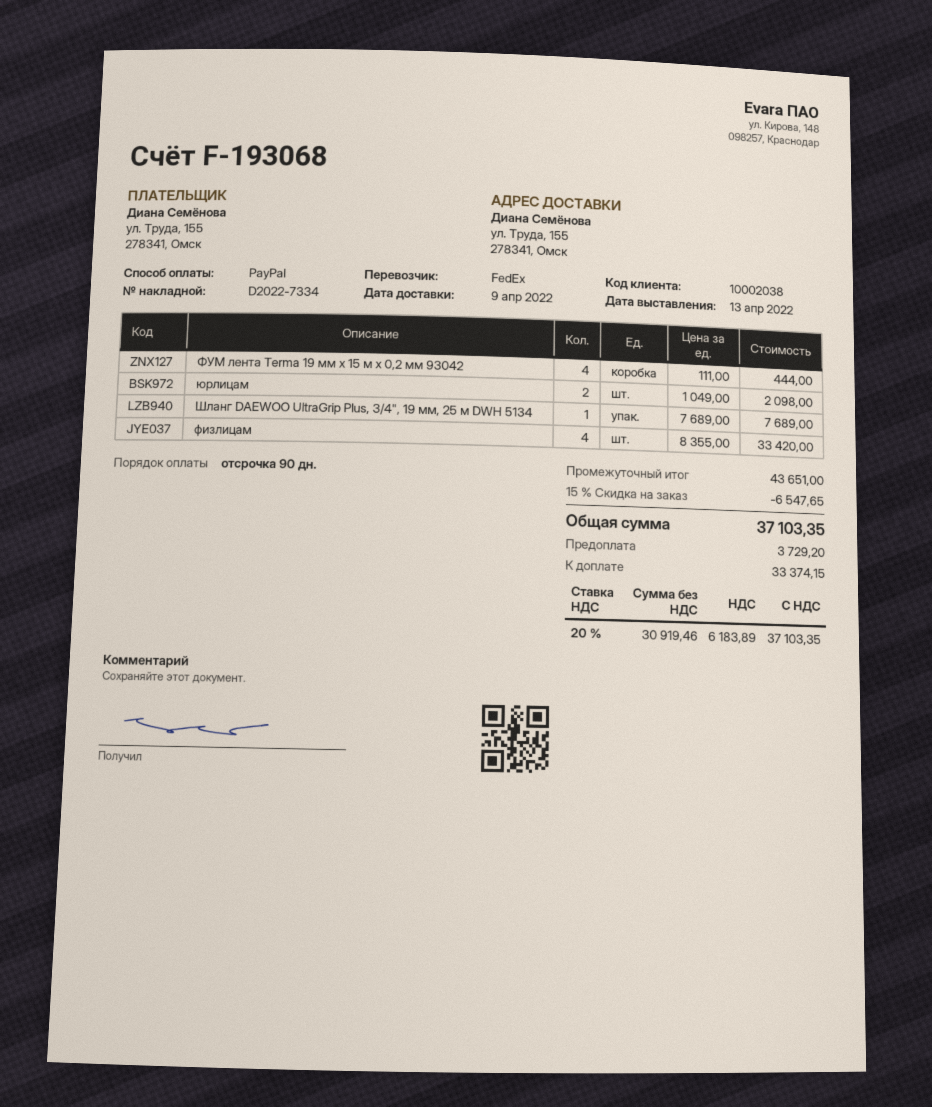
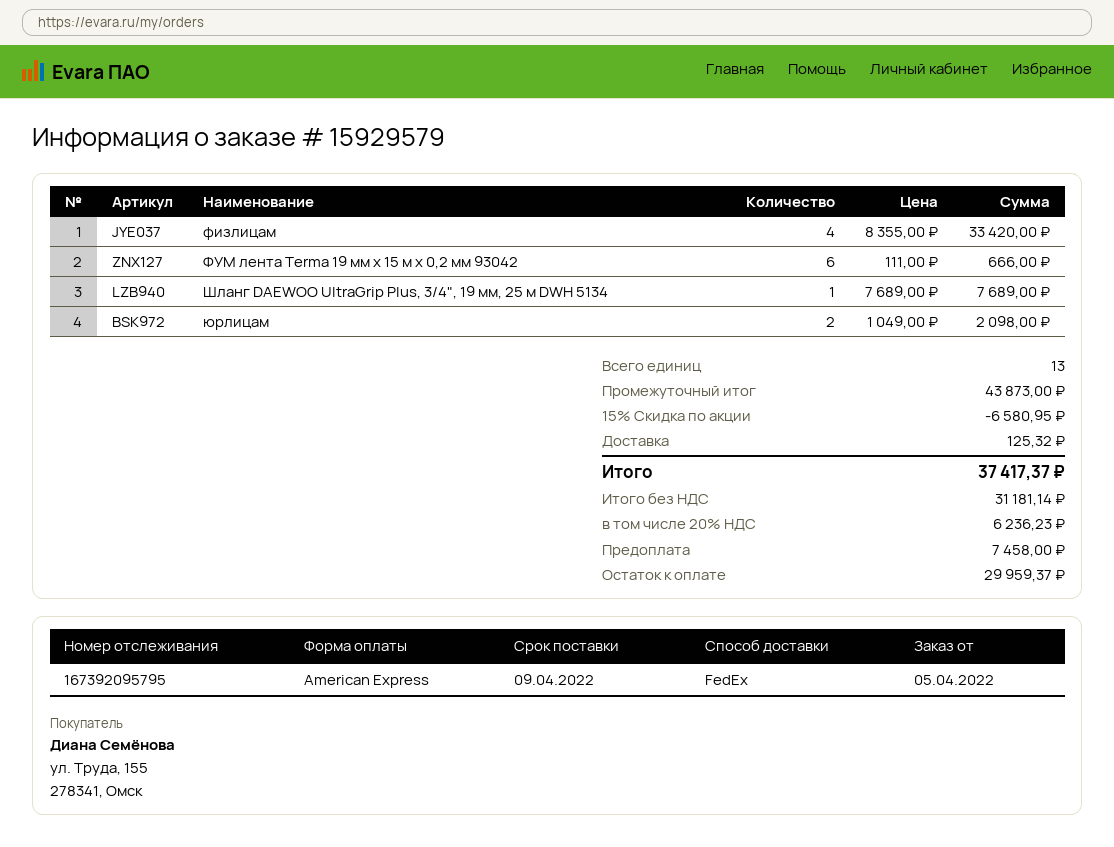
payment method: PayPal -> American Express
ФУМ лента Terma 19 мм х 15 м х 0,2 мм 93042: 4 x 111.00 = 444.00 -> 6 x 111.00 = 666.00
subtotal: 43651.00 -> 43873.00
discount: 15% = 6547.65 -> 15% = 6580.95
shipping: none -> 125.32
net: 30919.46 -> 31181.14
tax: 20% = 6183.89 -> 20% = 6236.23
total: 37103.35 -> 37417.37
deposit: 3729.20 -> 7458.00
balance: 33374.15 -> 29959.37

